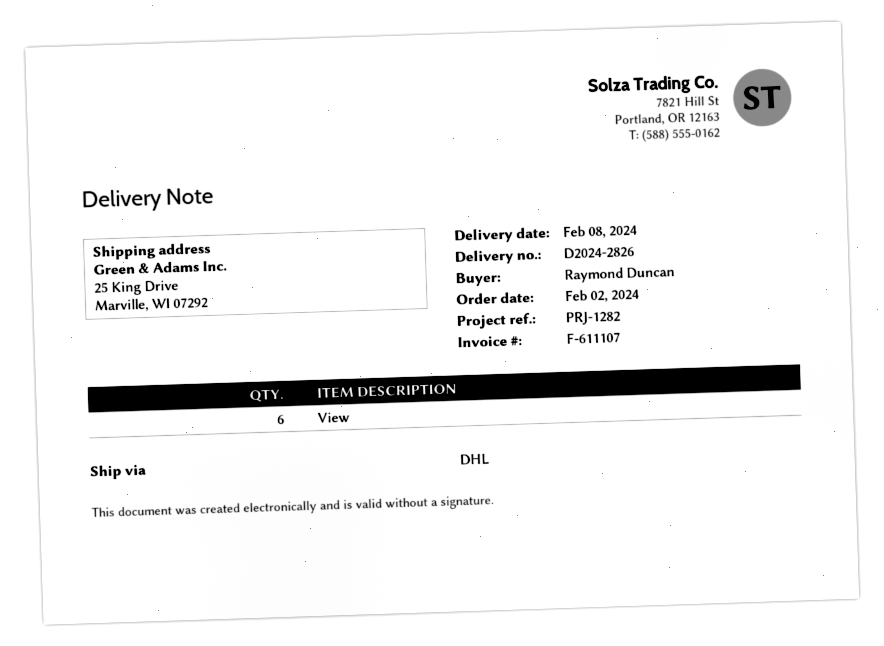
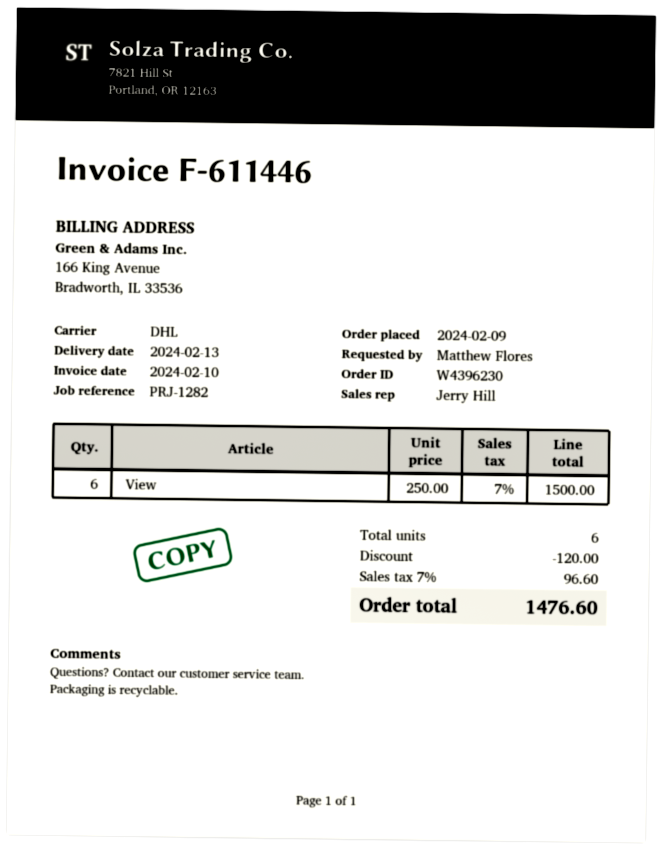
order date: 2024-02-02 -> 2024-02-09
delivery date: 2024-02-08 -> 2024-02-13
invoice number: F-611107 -> F-611446
ordered by: Raymond Duncan -> Matthew Flores

